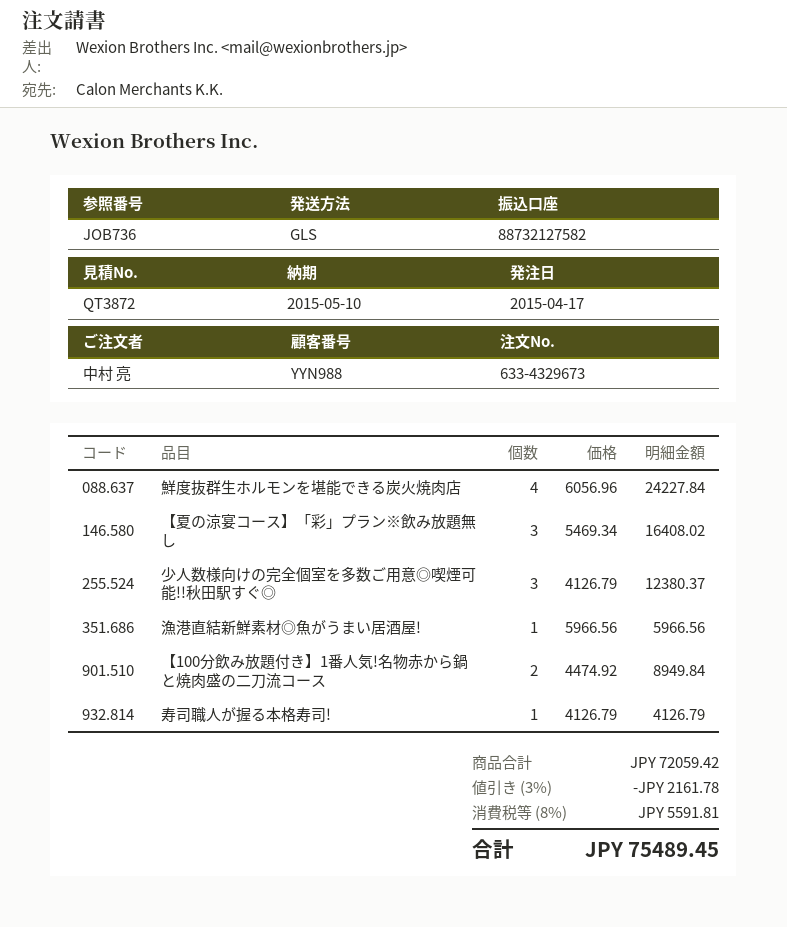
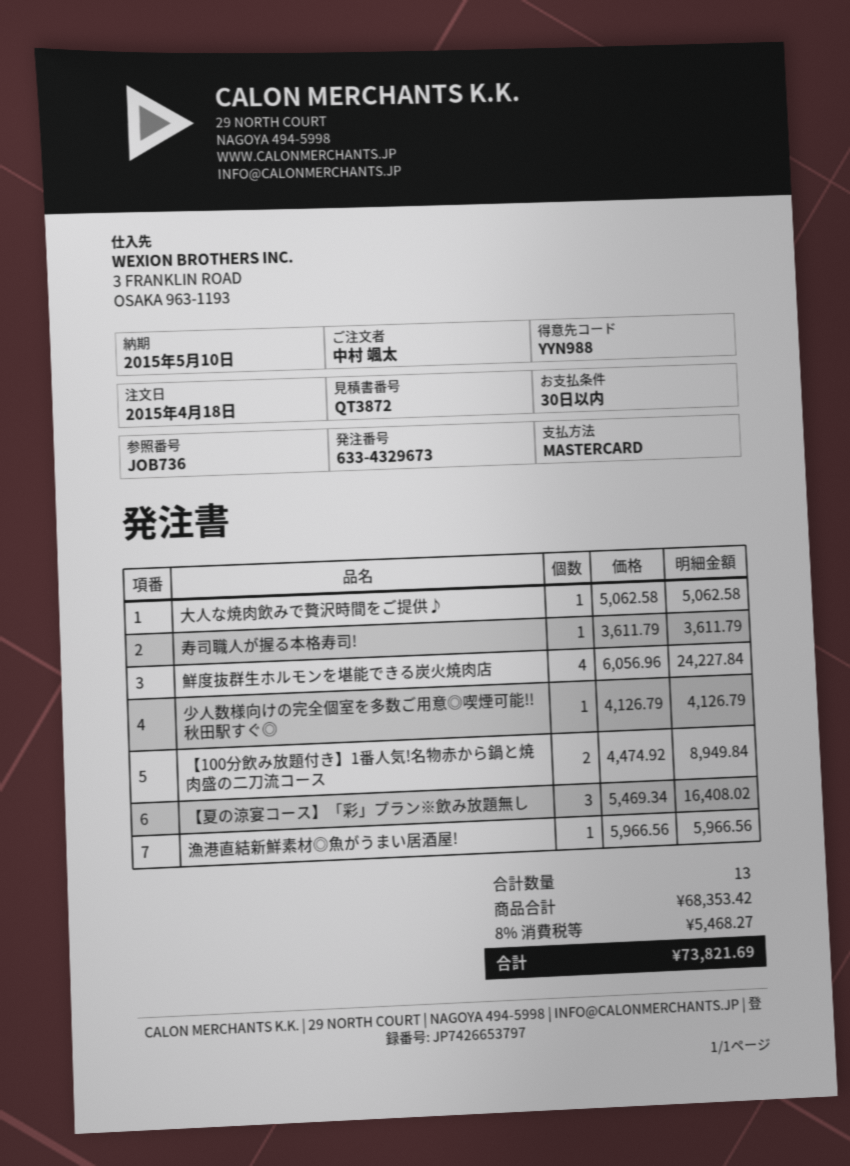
order date: 2015-04-17 -> 2015-04-18
ordered by: 中村 亮 -> 中村 颯太
少人数様向けの完全個室を多数ご用意◎喫煙可能!!秋田駅すぐ◎: 3 x 4126.79 = 12380.37 -> 1 x 4126.79 = 4126.79
寿司職人が握る本格寿司!: 1 x 4126.79 = 4126.79 -> 1 x 3611.79 = 3611.79
大人な焼肉飲みで贅沢時間をご提供♪: none -> 1 x 5062.58 = 5062.58
subtotal: 72059.42 -> 68353.42
discount: 3% = 2161.78 -> none
tax: 8% = 5591.81 -> 8% = 5468.27
total: 75489.45 -> 73821.69

